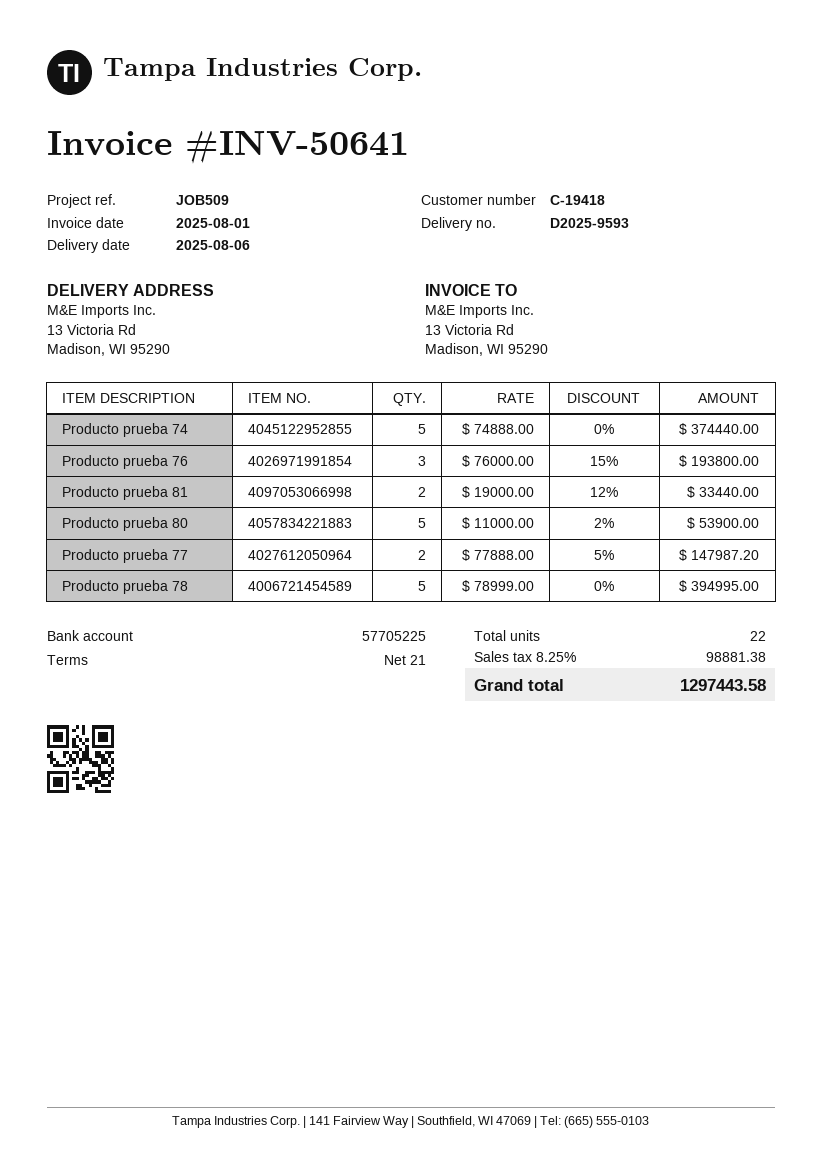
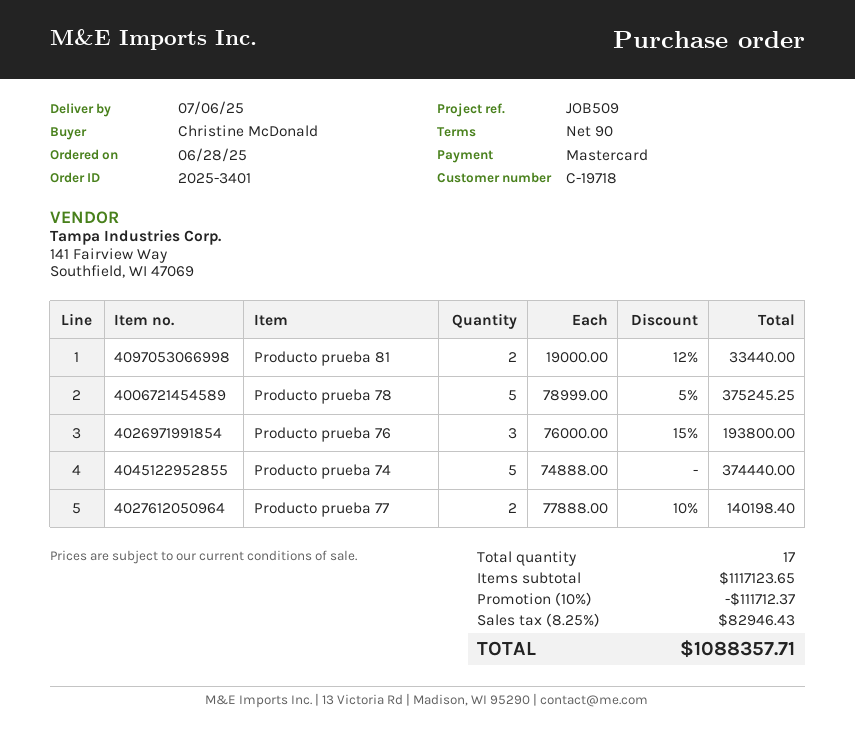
delivery date: 2025-08-06 -> 2025-07-06
payment terms: 21 days -> 90 days
customer number: C-19418 -> C-19718
Producto prueba 80: 5 x 11000.00 - 2% = 53900.00 -> none
Producto prueba 77: 2 x 77888.00 - 5% = 147987.20 -> 2 x 77888.00 - 10% = 140198.40
Producto prueba 78: 5 x 78999.00 = 394995.00 -> 5 x 78999.00 - 5% = 375245.25
total quantity: 22 -> 17
discount: none -> 10% = 111712.37
tax: 8.25% = 98881.38 -> 8.25% = 82946.43
total: 1297443.58 -> 1088357.71

